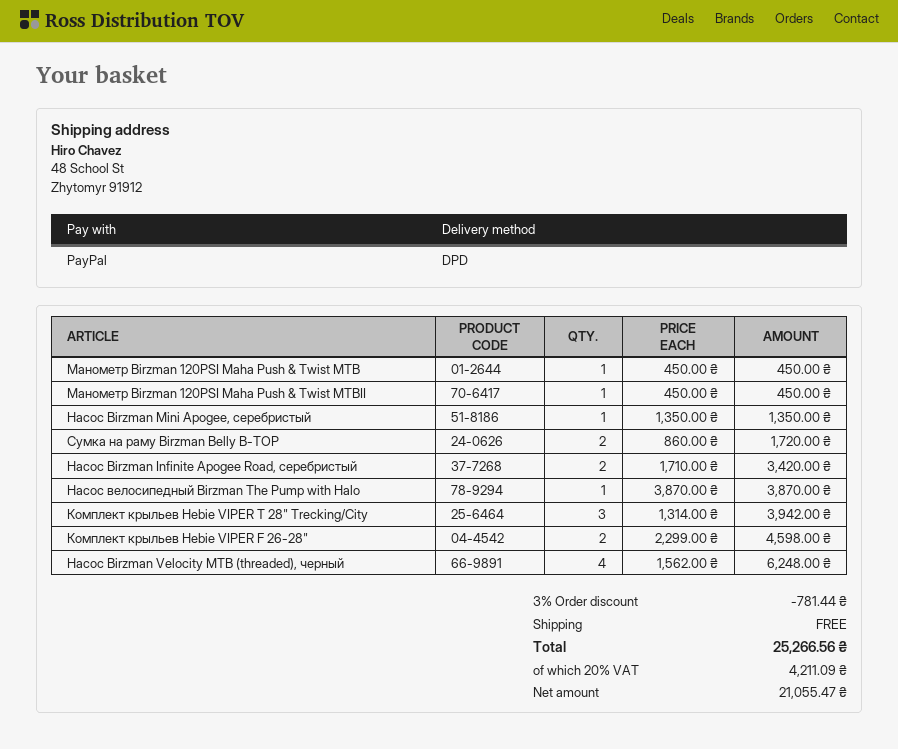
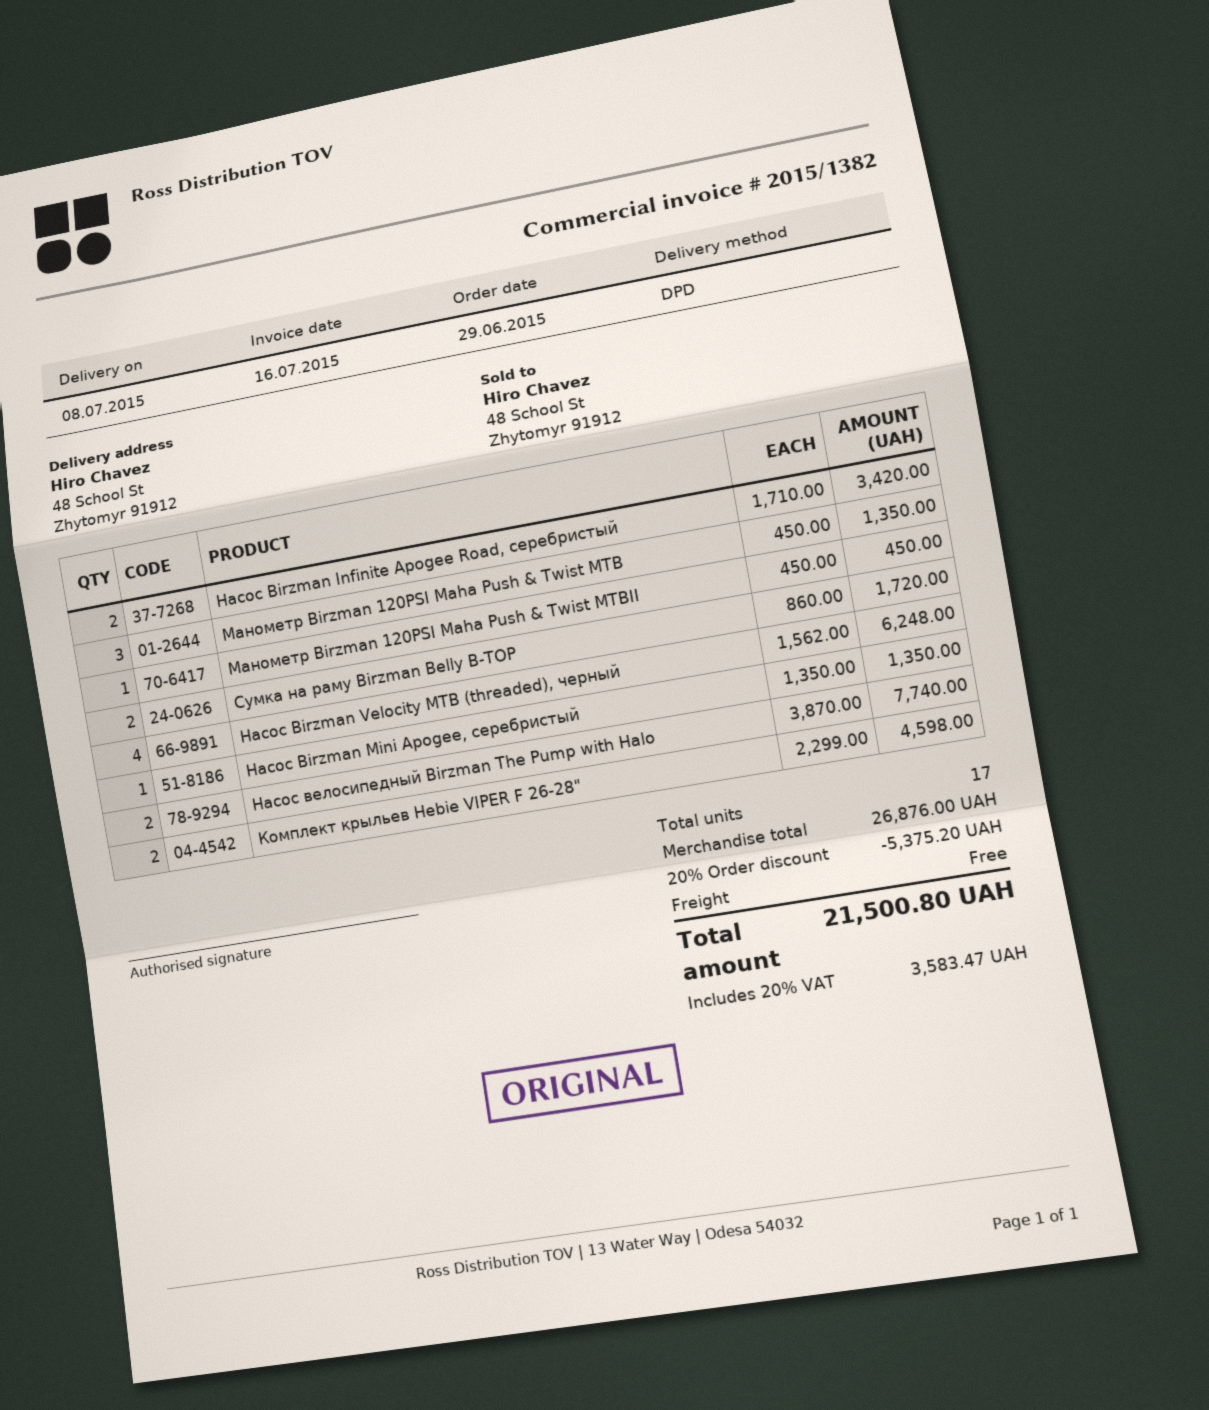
Манометр Birzman 120PSI Maha Push & Twist MTB: 1 x 450.00 = 450.00 -> 3 x 450.00 = 1350.00
Насос велосипедный Birzman The Pump with Halo: 1 x 3870.00 = 3870.00 -> 2 x 3870.00 = 7740.00
Комплект крыльев Hebie VIPER T 28" Trecking/City: 3 x 1314.00 = 3942.00 -> none
discount: 3% = 781.44 -> 20% = 5375.20
tax: 20% = 4211.09 -> 20% = 3583.47
total: 25266.56 -> 21500.80

